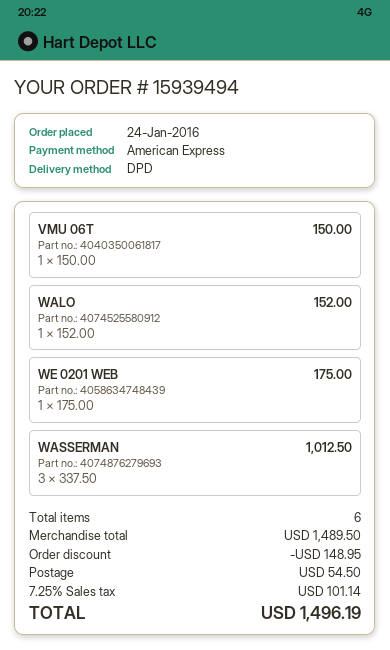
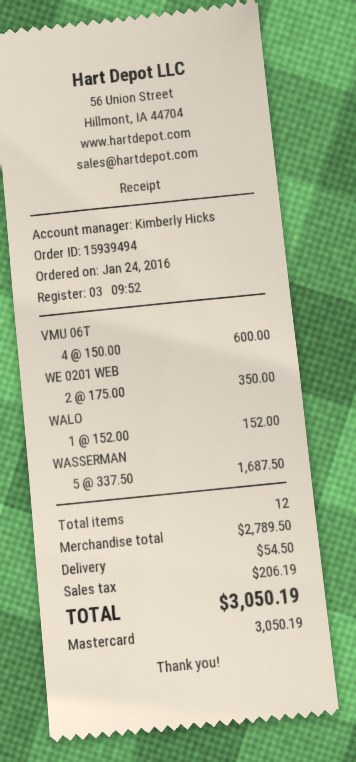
payment method: American Express -> Mastercard
VMU 06T: 1 x 150.00 = 150.00 -> 4 x 150.00 = 600.00
WE 0201 WEB: 1 x 175.00 = 175.00 -> 2 x 175.00 = 350.00
WASSERMAN: 3 x 337.50 = 1012.50 -> 5 x 337.50 = 1687.50
total quantity: 6 -> 12
subtotal: 1489.50 -> 2789.50
discount: 148.95 -> none
tax: 101.14 -> 206.19
total: 1496.19 -> 3050.19

